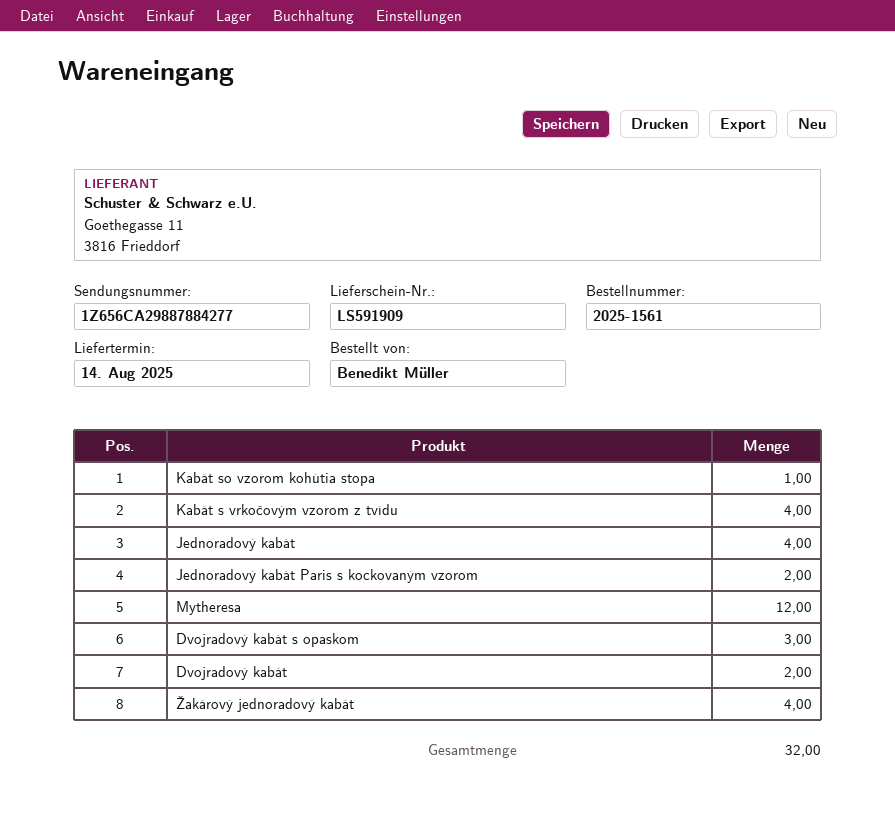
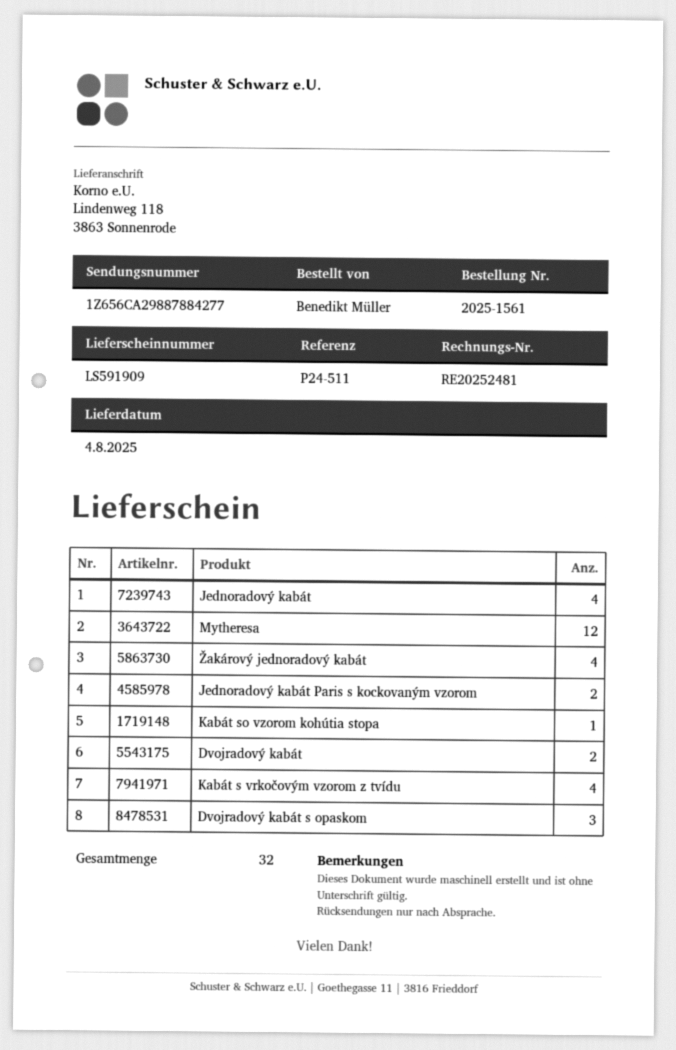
delivery date: 2025-08-14 -> 2025-08-04

